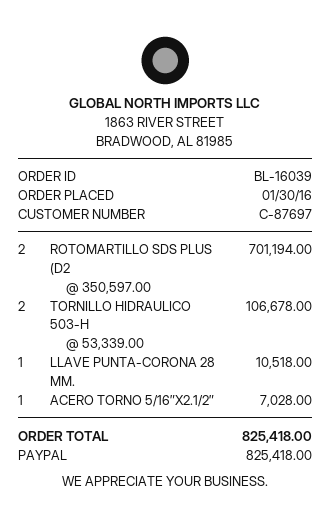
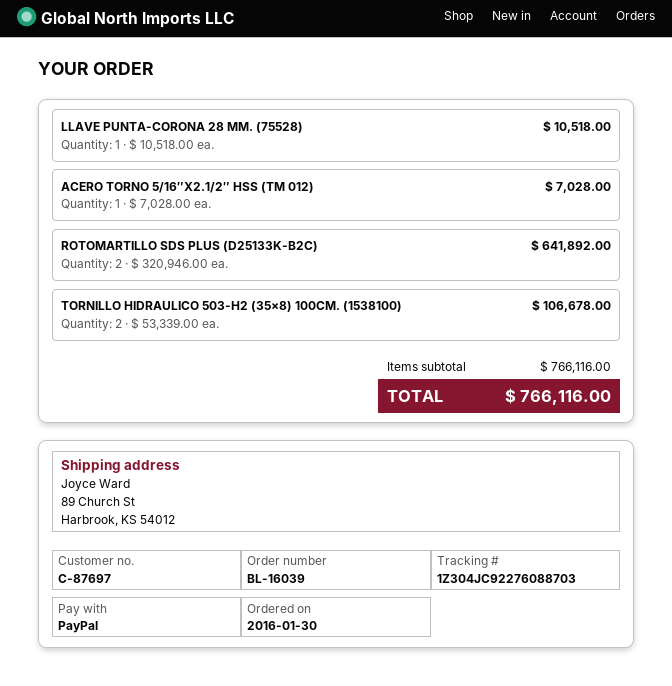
ROTOMARTILLO SDS PLUS (D2: 2 x 350597.00 = 701194.00 -> 2 x 320946.00 = 641892.00
total: 825418.00 -> 766116.00

